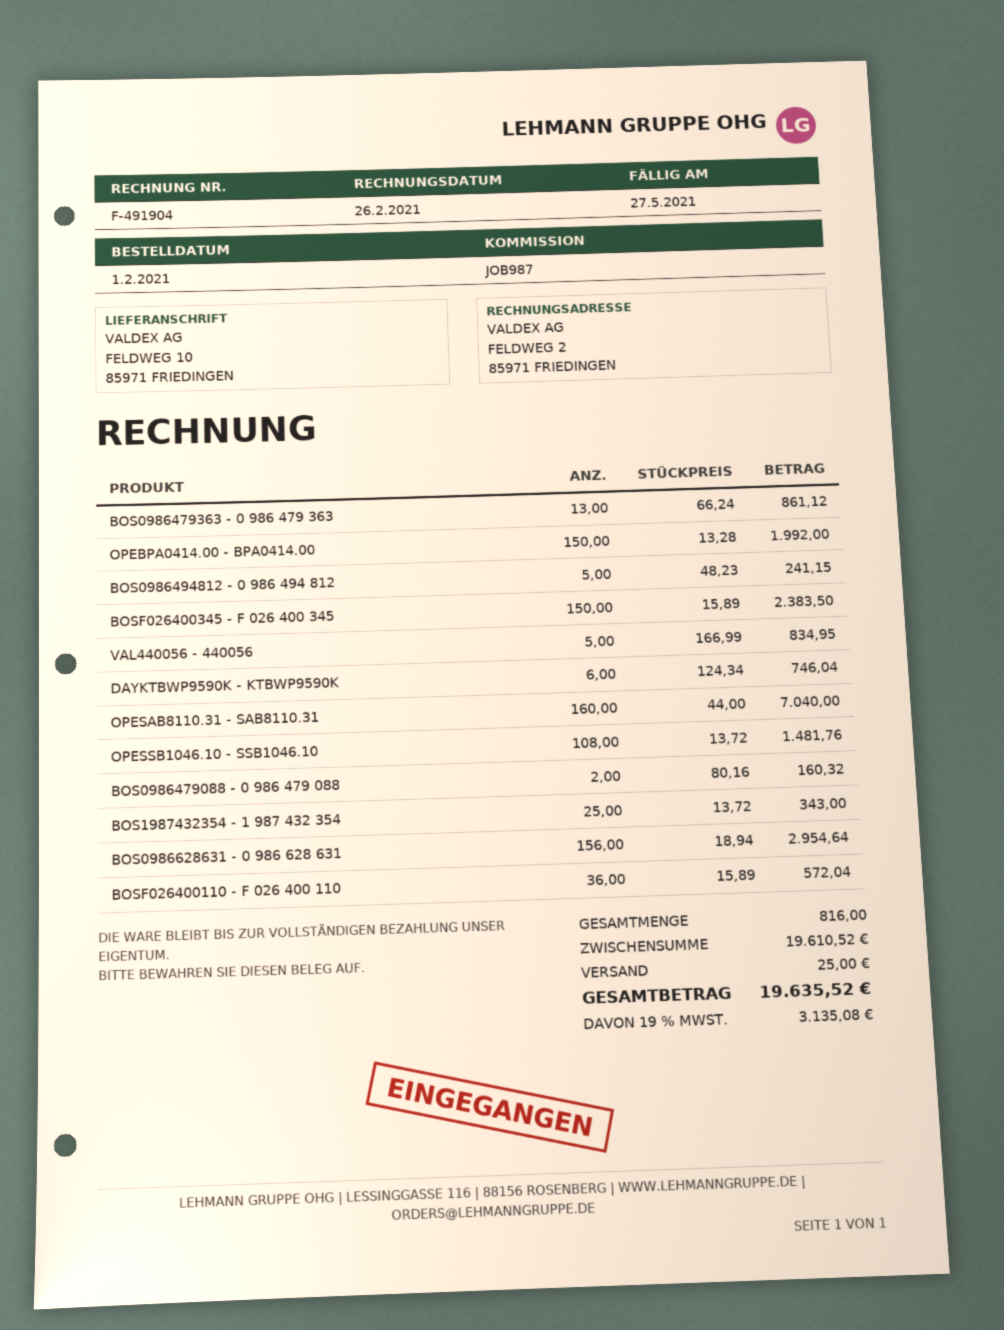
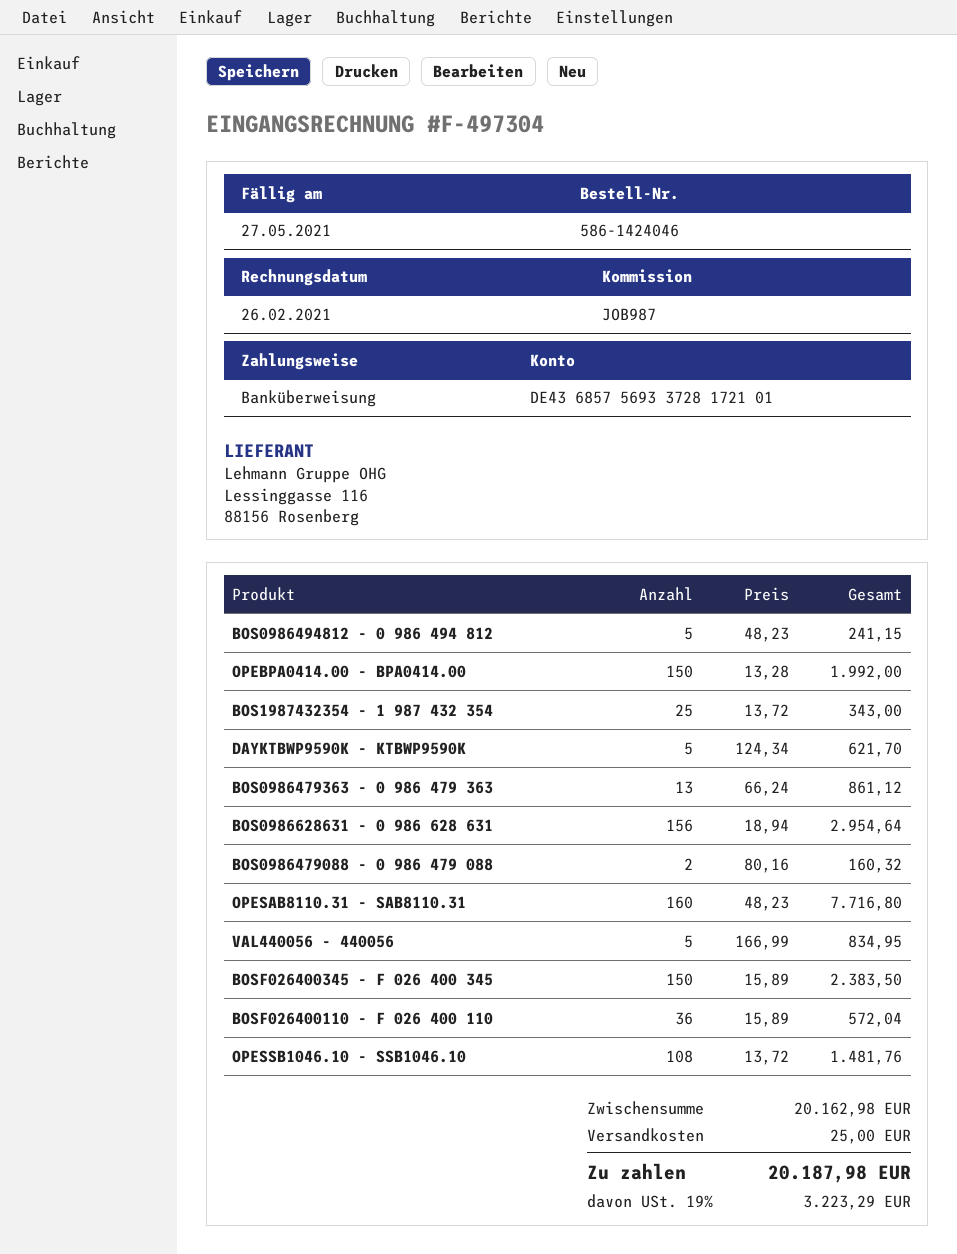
invoice number: F-491904 -> F-497304
DAYKTBWP9590K - KTBWP9590K: 6 x 124.34 = 746.04 -> 5 x 124.34 = 621.70
OPESAB8110.31 - SAB8110.31: 160 x 44.00 = 7040.00 -> 160 x 48.23 = 7716.80
subtotal: 19610.52 -> 20162.98
tax: 19% = 3135.08 -> 19% = 3223.29
total: 19635.52 -> 20187.98

